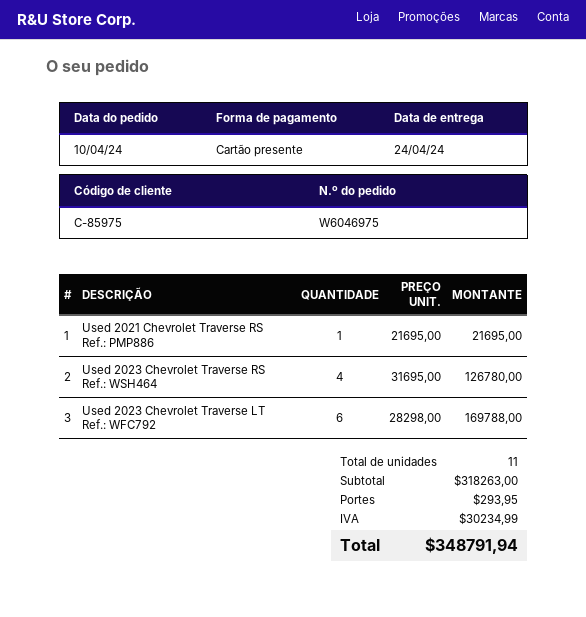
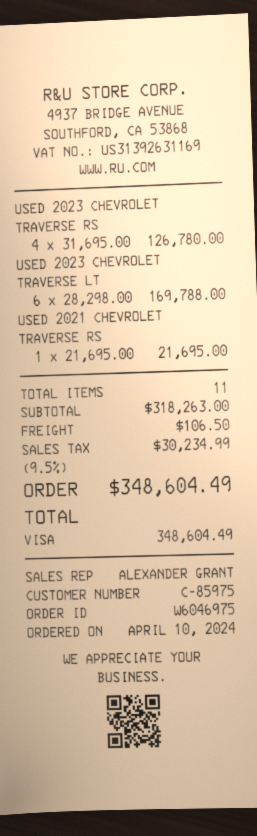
payment method: gift card -> Visa
shipping: 293.95 -> 106.50
total: 348791.94 -> 348604.49

